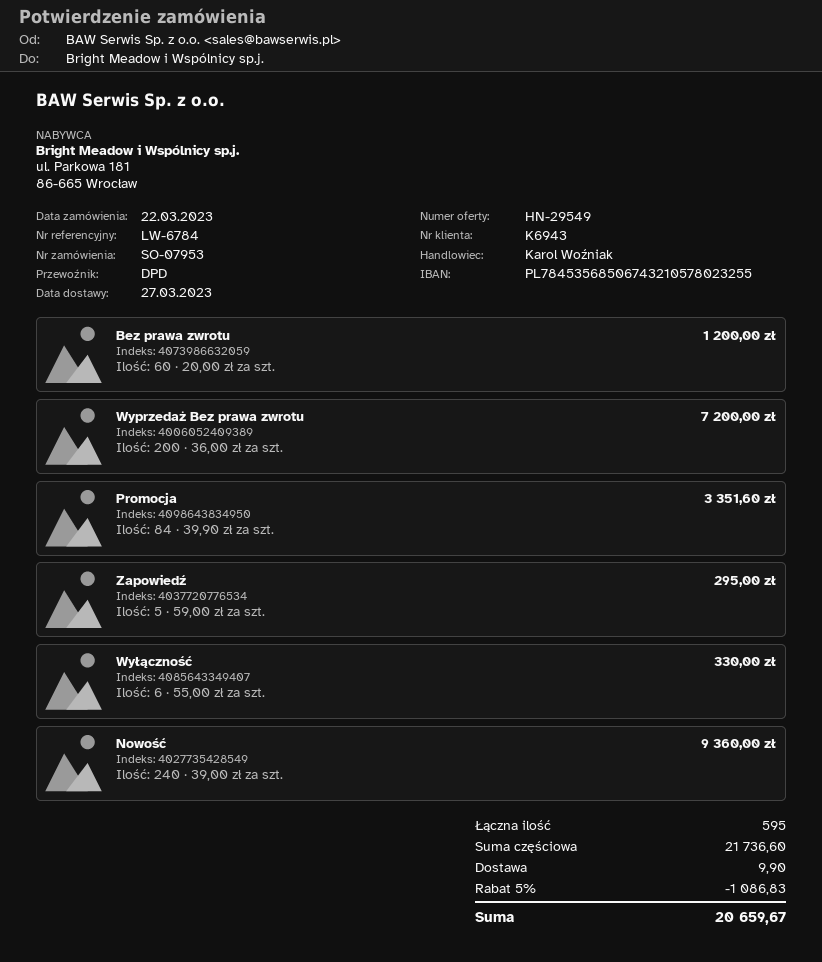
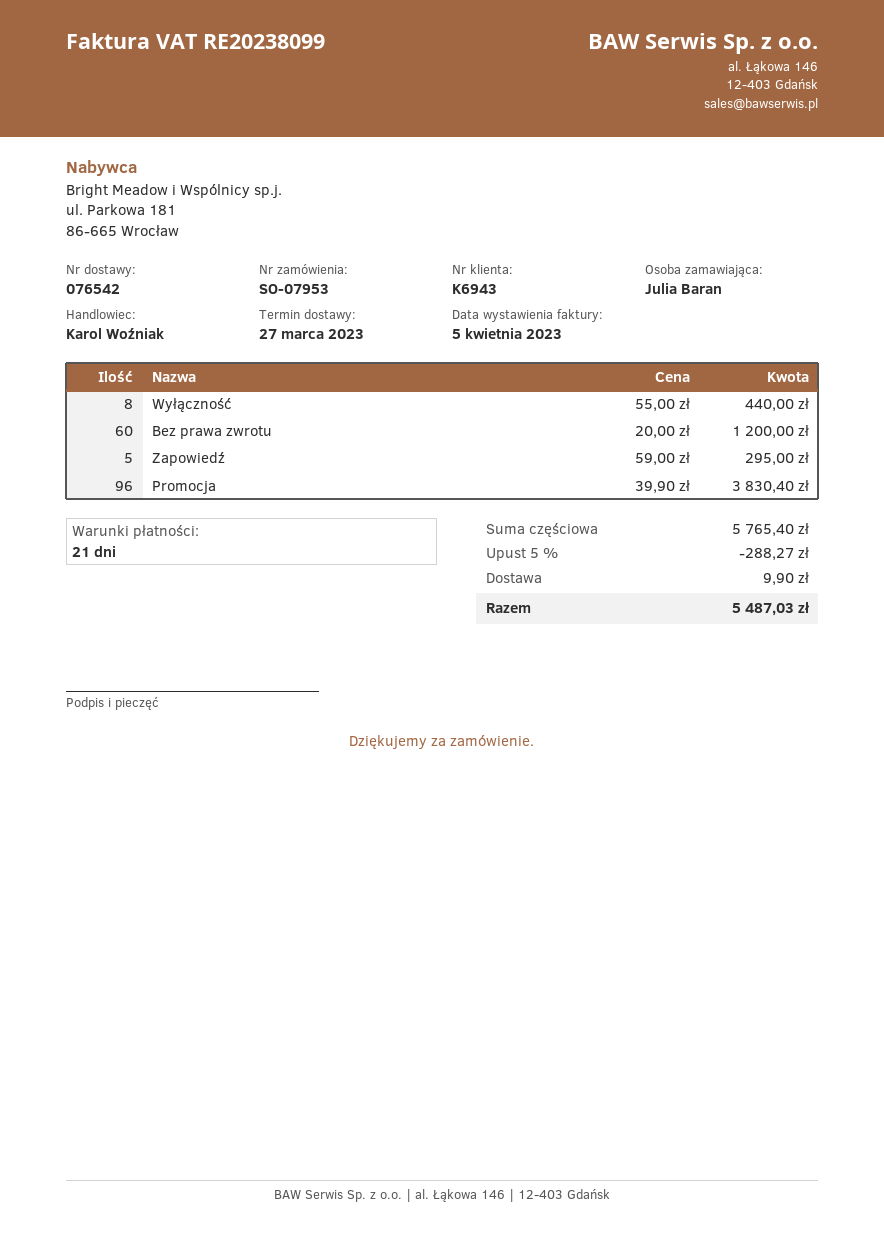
Wyprzedaż Bez prawa zwrotu: 200 x 36.00 = 7200.00 -> none
Promocja: 84 x 39.90 = 3351.60 -> 96 x 39.90 = 3830.40
Wyłączność: 6 x 55.00 = 330.00 -> 8 x 55.00 = 440.00
Nowość: 240 x 39.00 = 9360.00 -> none
subtotal: 21736.60 -> 5765.40
discount: 5% = 1086.83 -> 5% = 288.27
total: 20659.67 -> 5487.03

